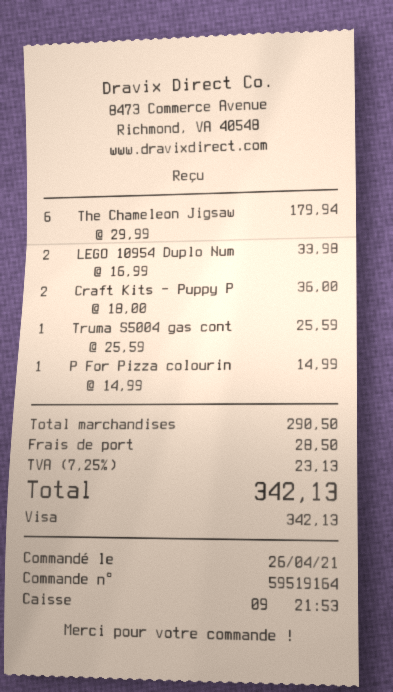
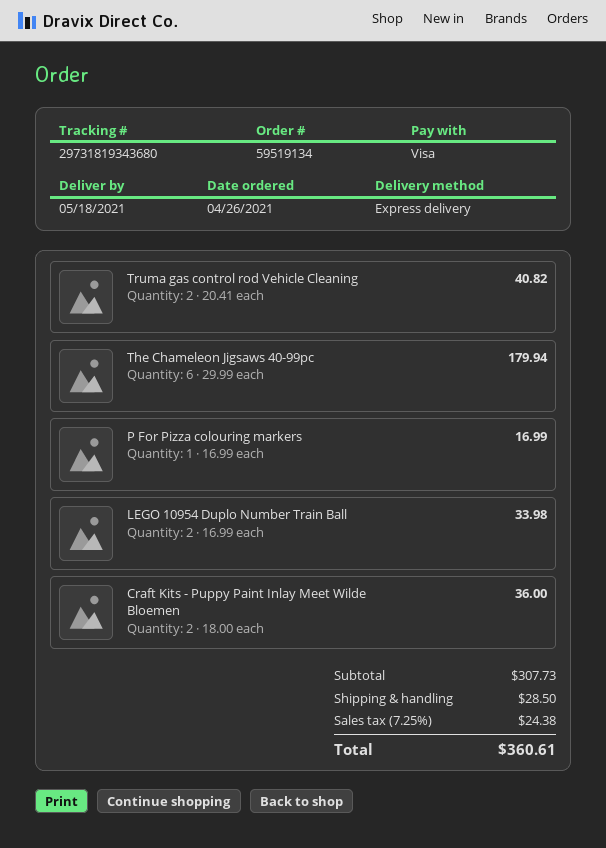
order number: 59519164 -> 59519134
Truma S5004 gas cont: 1 x 25.59 = 25.59 -> none
P For Pizza colourin: 1 x 14.99 = 14.99 -> 1 x 16.99 = 16.99
Truma gas control rod Vehicle Cleaning: none -> 2 x 20.41 = 40.82
subtotal: 290.50 -> 307.73
tax: 7.25% = 23.13 -> 7.25% = 24.38
total: 342.13 -> 360.61

